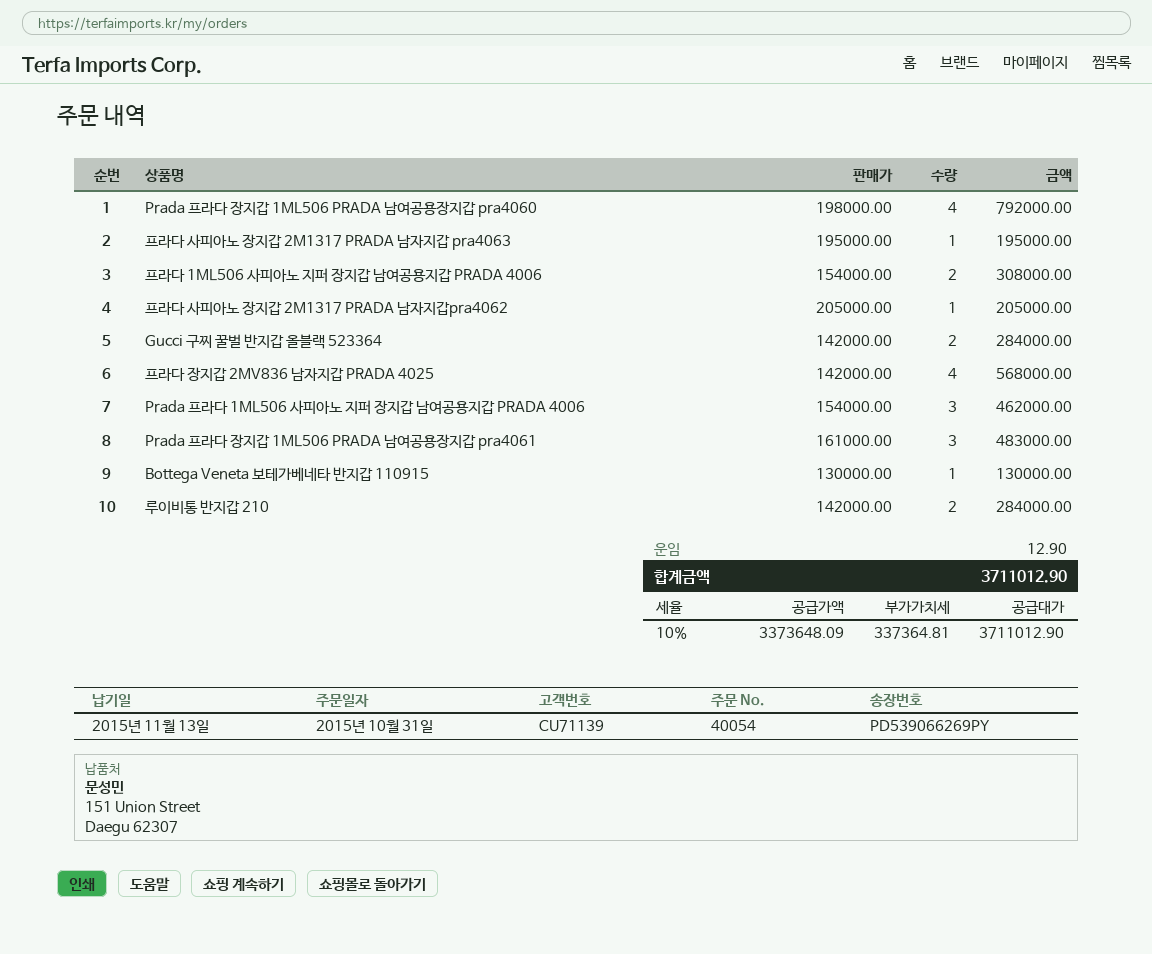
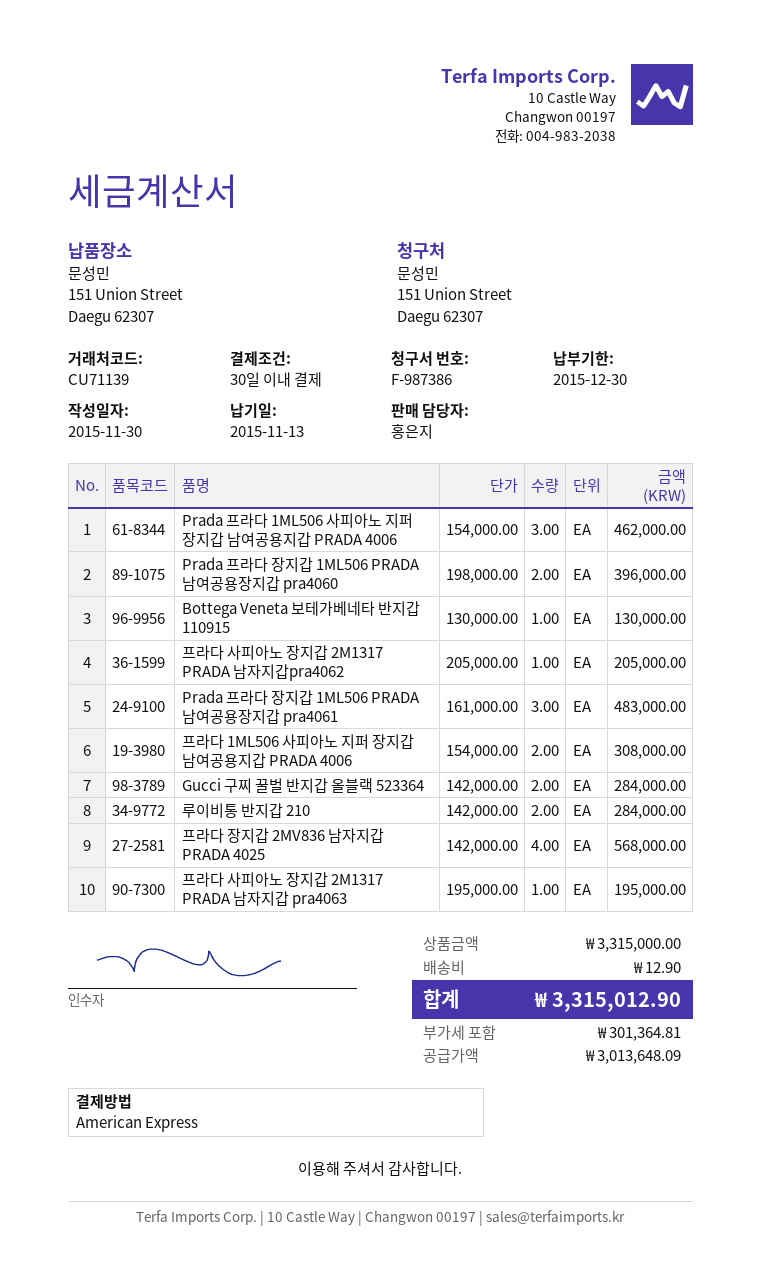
Prada 프라다 장지갑 1ML506 PRADA 남여공용장지갑 pra4060: 4 x 198000.00 = 792000.00 -> 2 x 198000.00 = 396000.00
net: 3373648.09 -> 3013648.09
tax: 337364.81 -> 301364.81
total: 3711012.90 -> 3315012.90

